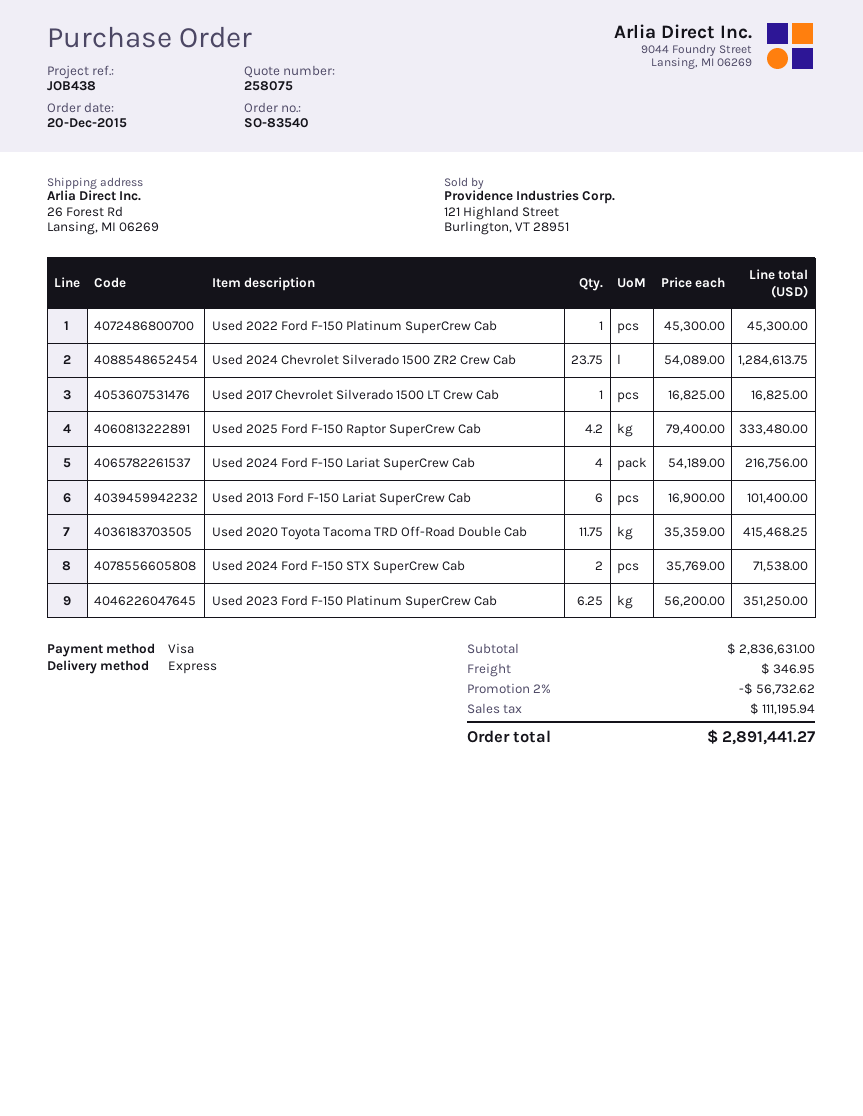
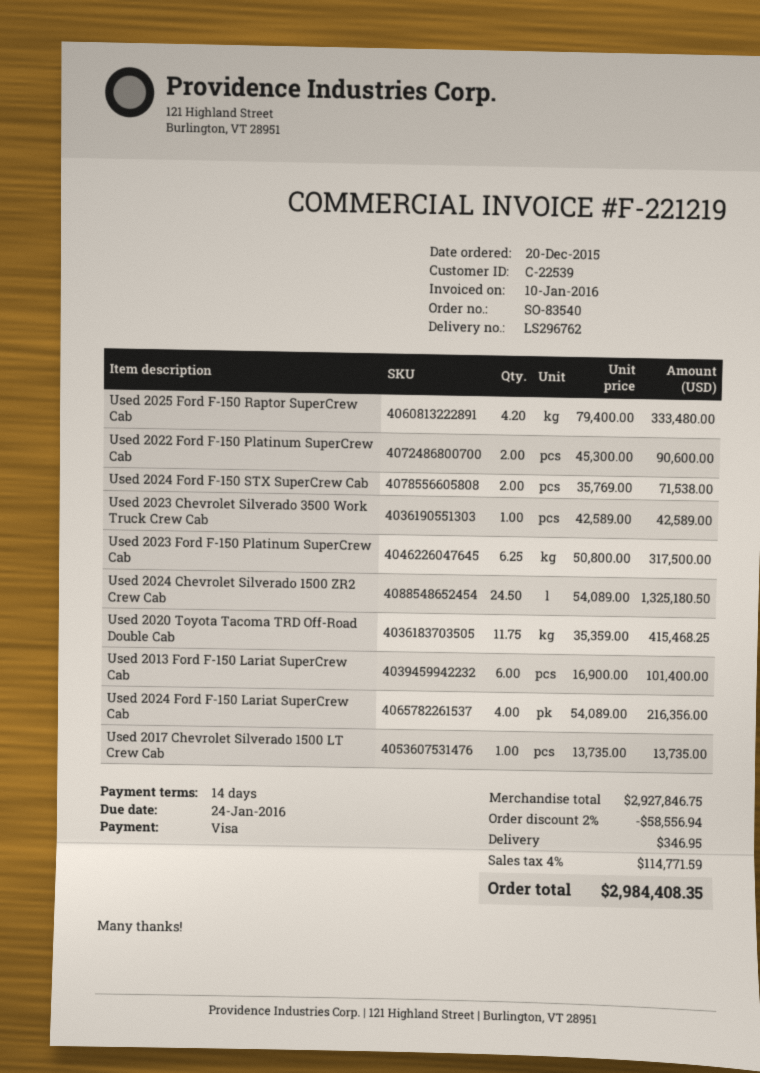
Used 2022 Ford F-150 Platinum SuperCrew Cab: 1 x 45300.00 = 45300.00 -> 2 x 45300.00 = 90600.00
Used 2024 Chevrolet Silverado 1500 ZR2 Crew Cab: 23.75 x 54089.00 = 1284613.75 -> 24.5 x 54089.00 = 1325180.50
Used 2017 Chevrolet Silverado 1500 LT Crew Cab: 1 x 16825.00 = 16825.00 -> 1 x 13735.00 = 13735.00
Used 2024 Ford F-150 Lariat SuperCrew Cab: 4 x 54189.00 = 216756.00 -> 4 x 54089.00 = 216356.00
Used 2023 Ford F-150 Platinum SuperCrew Cab: 6.25 x 56200.00 = 351250.00 -> 6.25 x 50800.00 = 317500.00
Used 2023 Chevrolet Silverado 3500 Work Truck Crew Cab: none -> 1 x 42589.00 = 42589.00
subtotal: 2836631.00 -> 2927846.75
discount: 2% = 56732.62 -> 2% = 58556.94
tax: 111195.94 -> 114771.59
total: 2891441.27 -> 2984408.35

